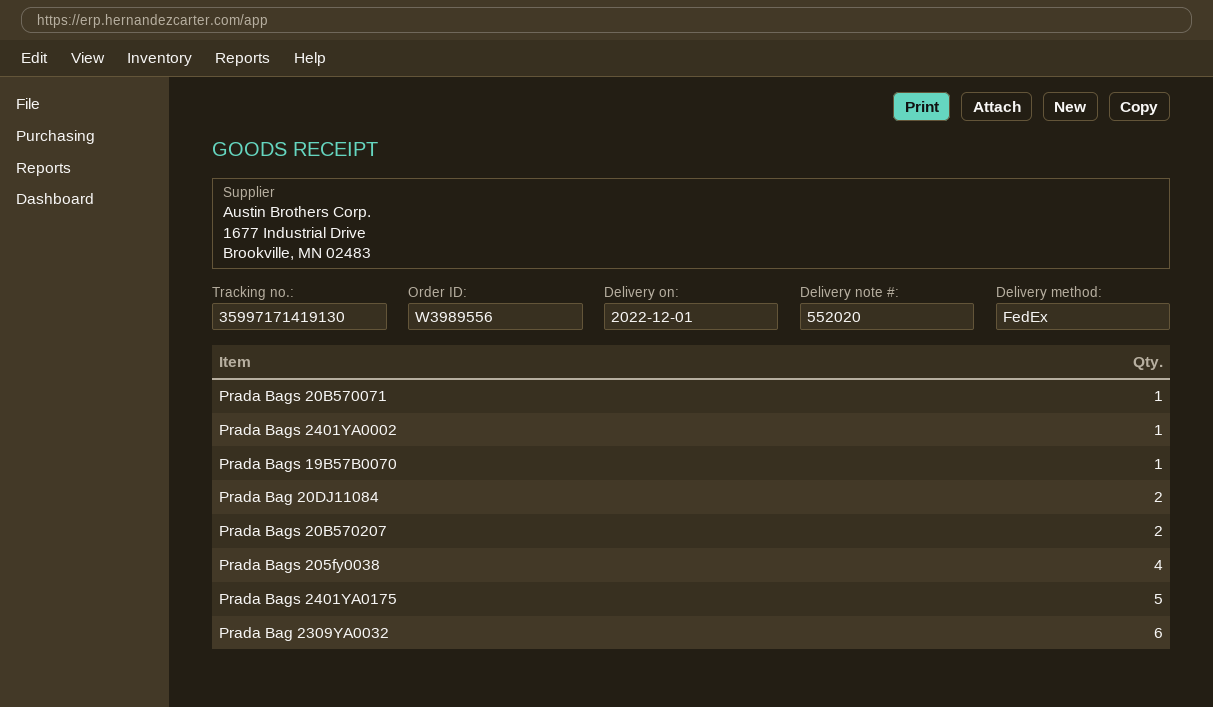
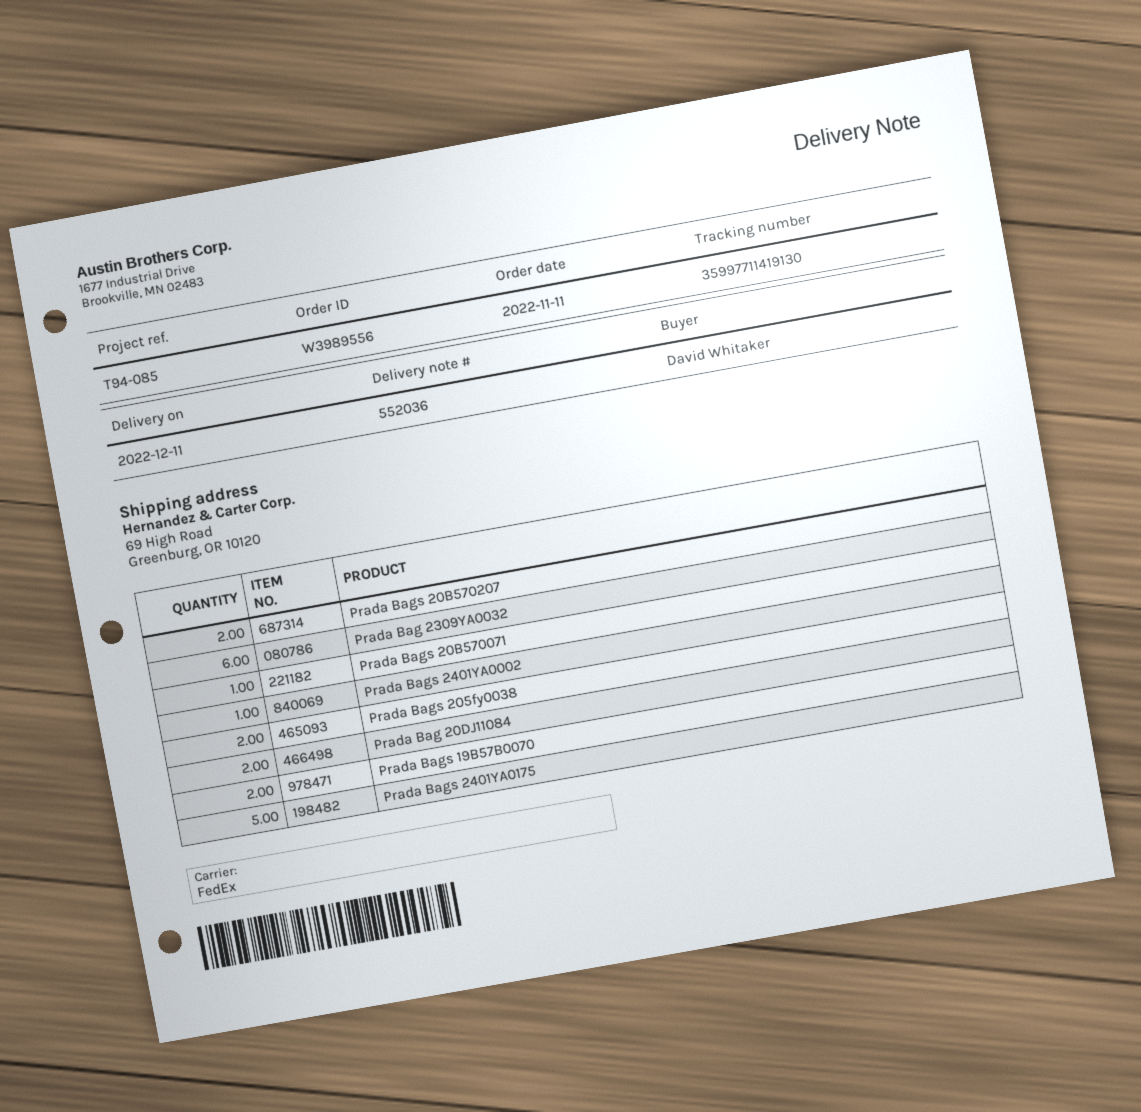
delivery note number: 552020 -> 552036
delivery date: 2022-12-01 -> 2022-12-11
tracking number: 35997171419130 -> 35997711419130
Prada Bags 19B57B0070: 1 -> 2
Prada Bags 205fy0038: 4 -> 2

